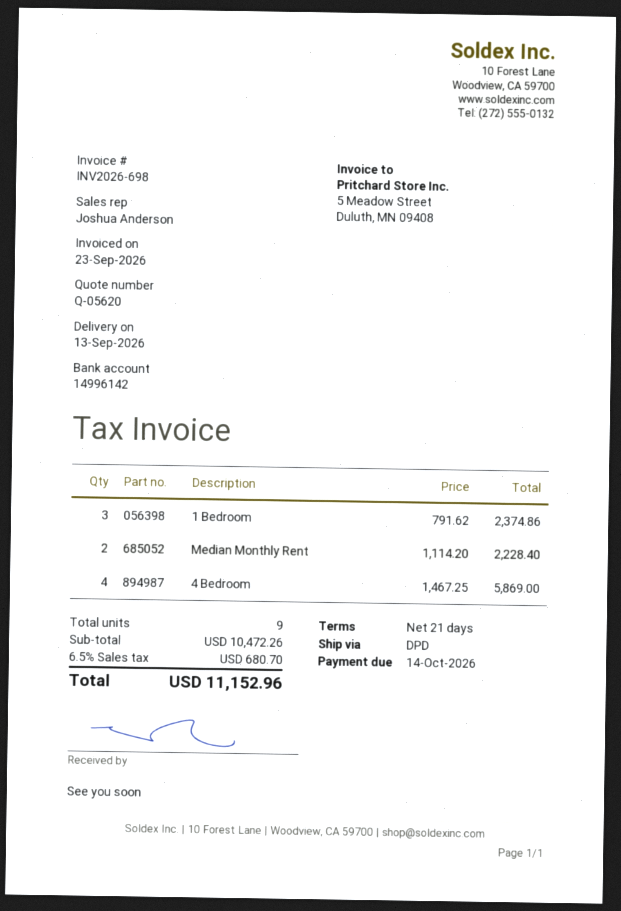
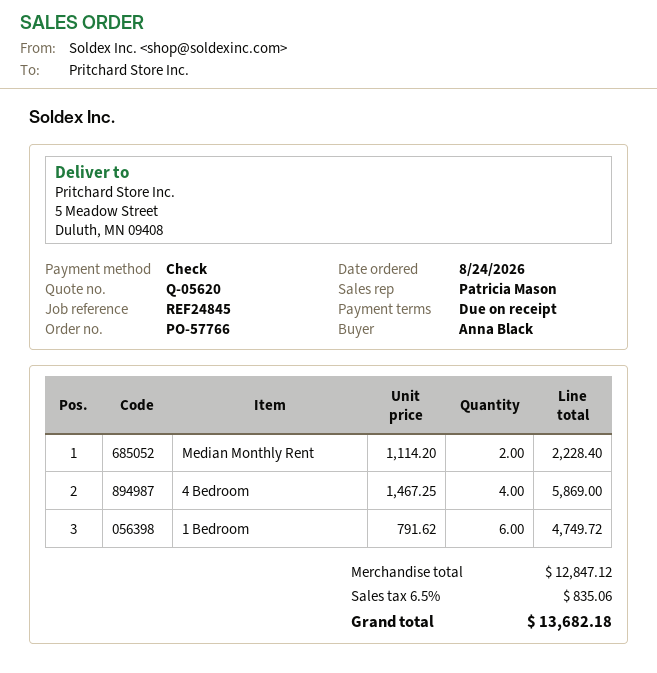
payment terms: 21 days -> on receipt
sales rep: Joshua Anderson -> Patricia Mason
1 Bedroom: 3 x 791.62 = 2374.86 -> 6 x 791.62 = 4749.72
subtotal: 10472.26 -> 12847.12
tax: 6.5% = 680.70 -> 6.5% = 835.06
total: 11152.96 -> 13682.18

